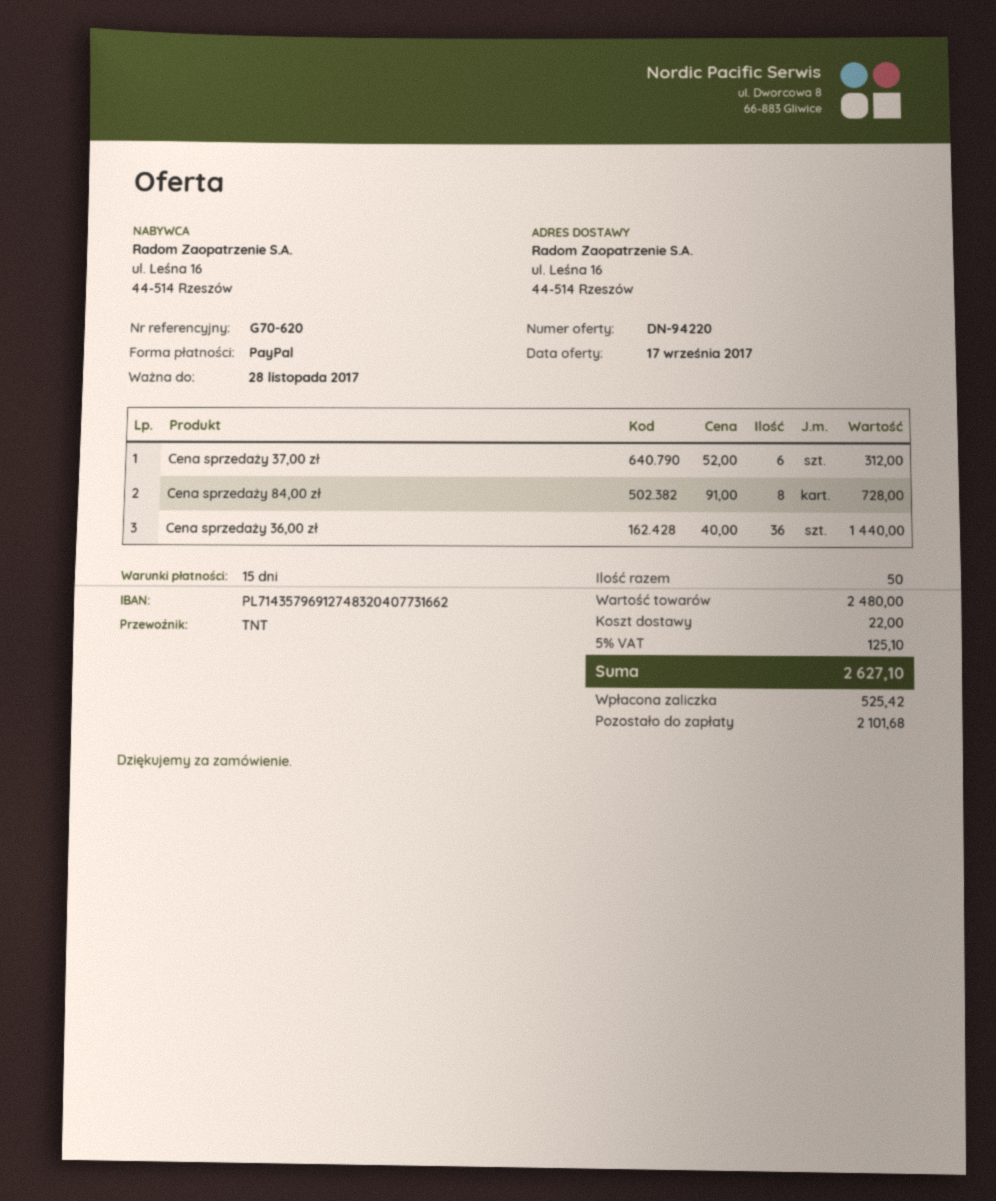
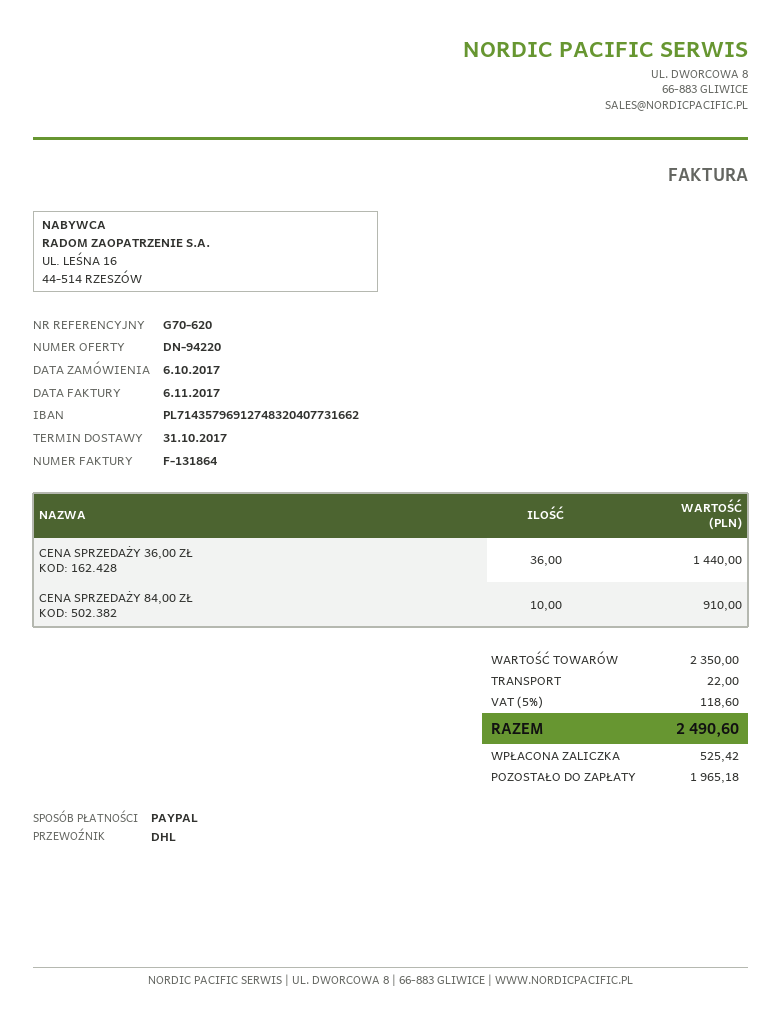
shipping method: TNT -> DHL
Cena sprzedaży 37,00 zł: 6 for 312.00 -> none
Cena sprzedaży 84,00 zł: 8 for 728.00 -> 10 for 910.00
subtotal: 2480.00 -> 2350.00
tax: 5% = 125.10 -> 5% = 118.60
total: 2627.10 -> 2490.60
balance: 2101.68 -> 1965.18

